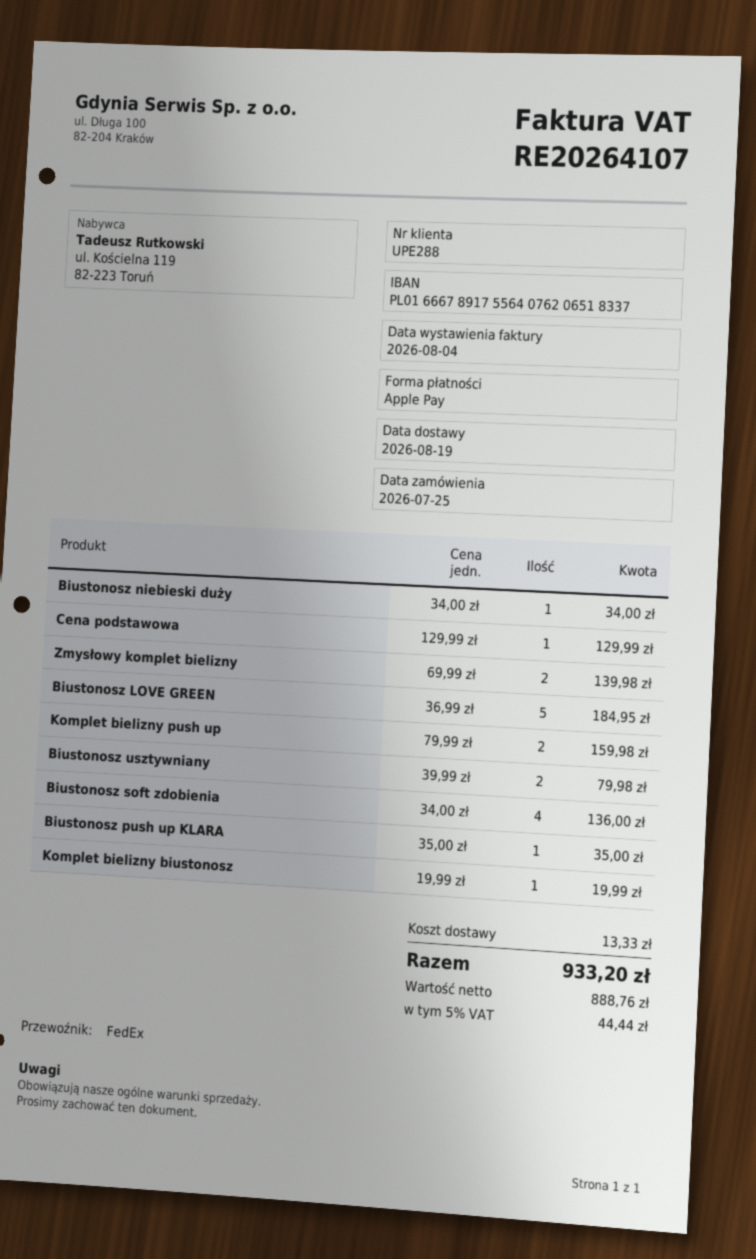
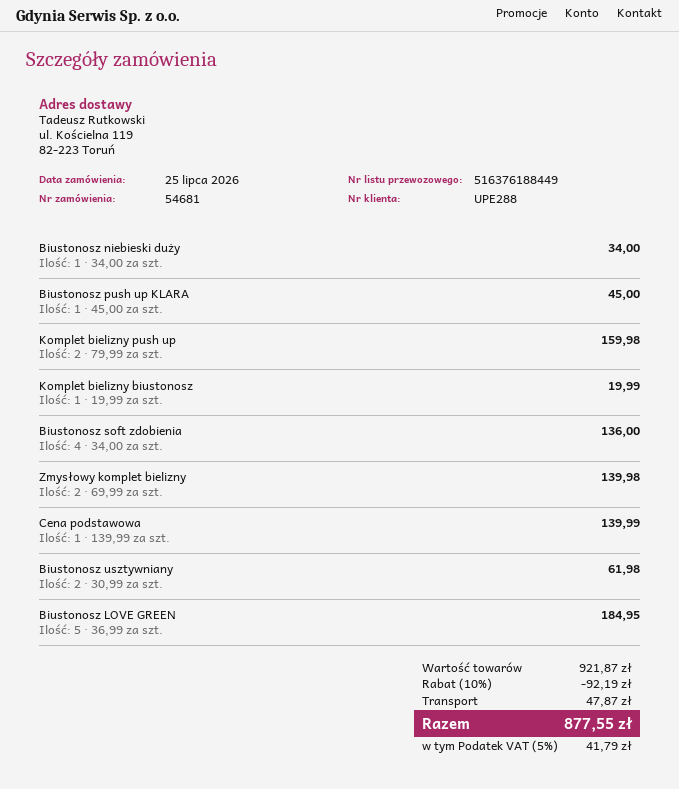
Cena podstawowa: 1 x 129.99 = 129.99 -> 1 x 139.99 = 139.99
Biustonosz usztywniany: 2 x 39.99 = 79.98 -> 2 x 30.99 = 61.98
Biustonosz push up KLARA: 1 x 35.00 = 35.00 -> 1 x 45.00 = 45.00
discount: none -> 10% = 92.19
shipping: 13.33 -> 47.87
tax: 5% = 44.44 -> 5% = 41.79
total: 933.20 -> 877.55

